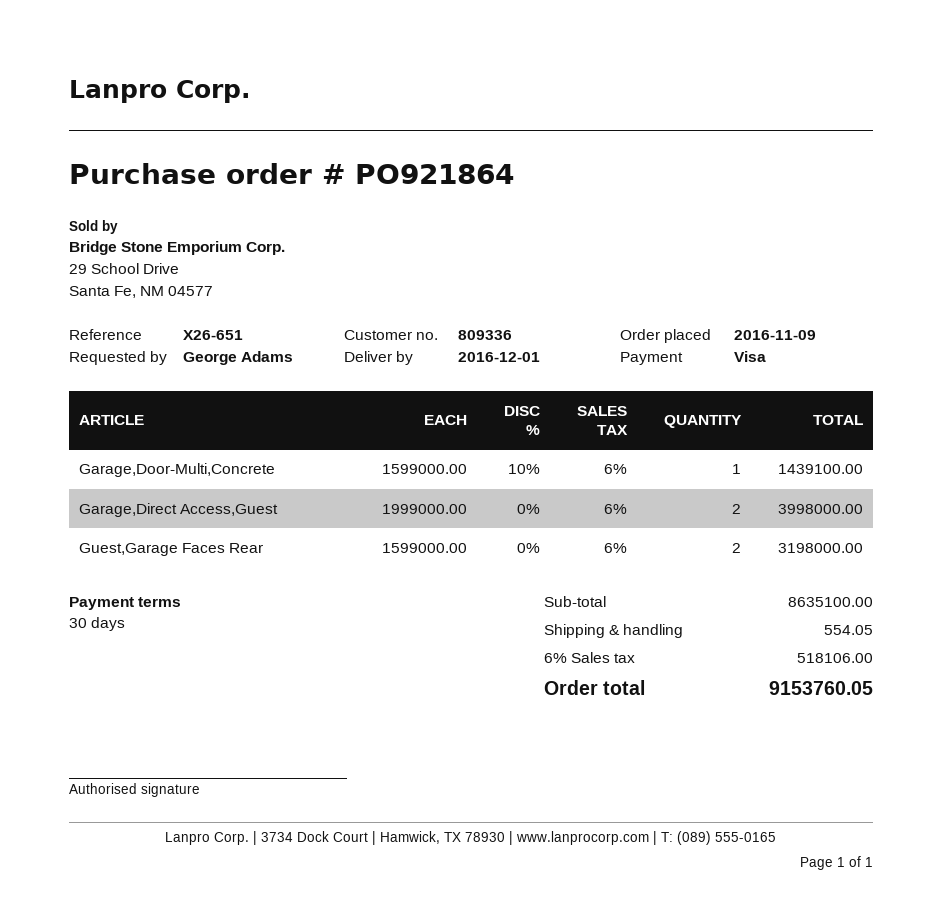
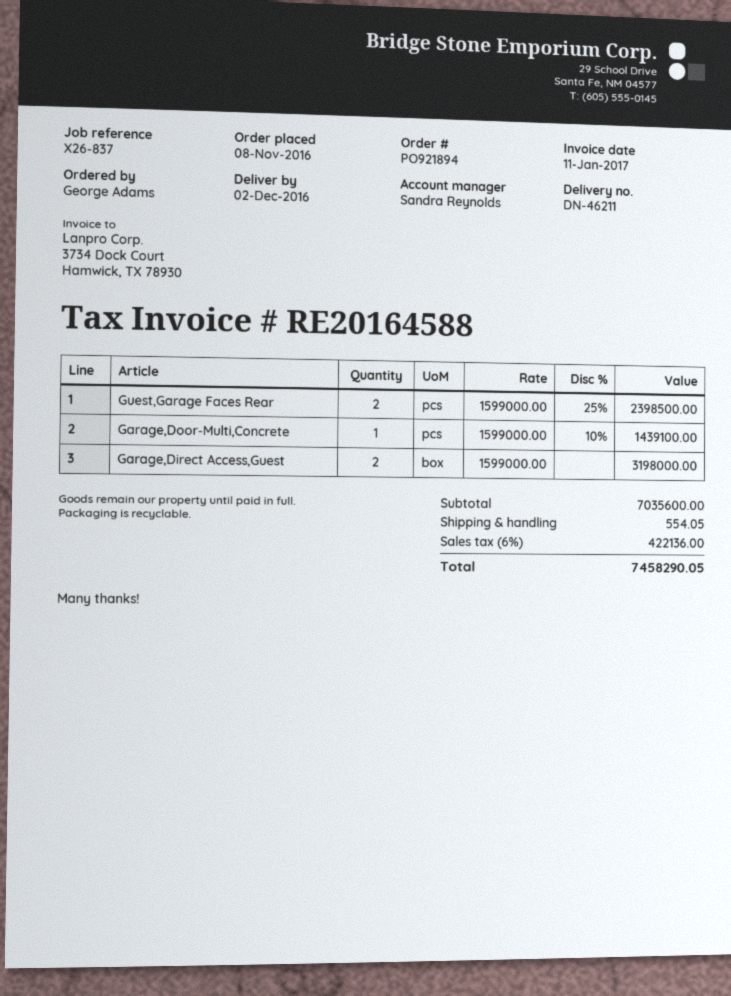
order number: PO921864 -> PO921894
order date: 2016-11-09 -> 2016-11-08
delivery date: 2016-12-01 -> 2016-12-02
reference: X26-651 -> X26-837
Garage,Direct Access,Guest: 2 x 1999000.00 = 3998000.00 -> 2 x 1599000.00 = 3198000.00
Guest,Garage Faces Rear: 2 x 1599000.00 = 3198000.00 -> 2 x 1599000.00 - 25% = 2398500.00
subtotal: 8635100.00 -> 7035600.00
tax: 6% = 518106.00 -> 6% = 422136.00
total: 9153760.05 -> 7458290.05

